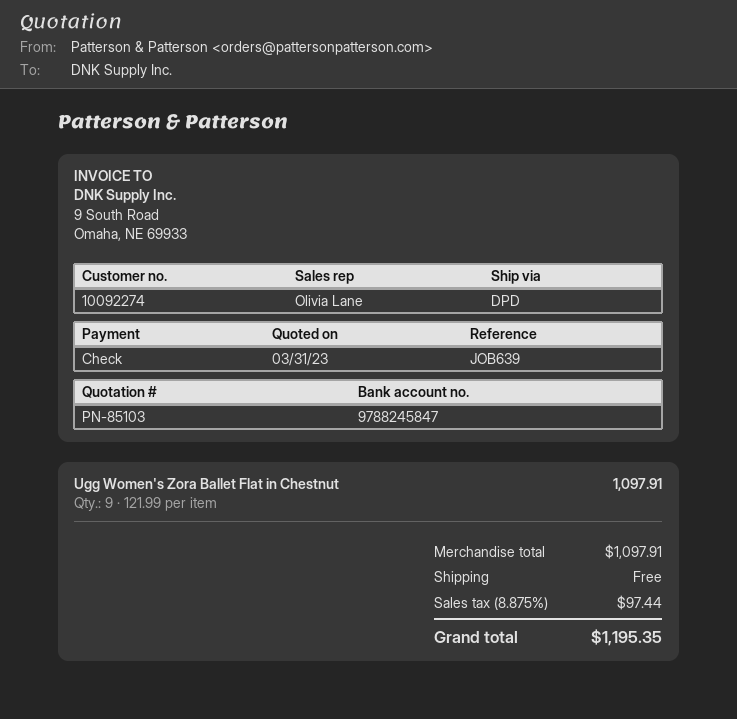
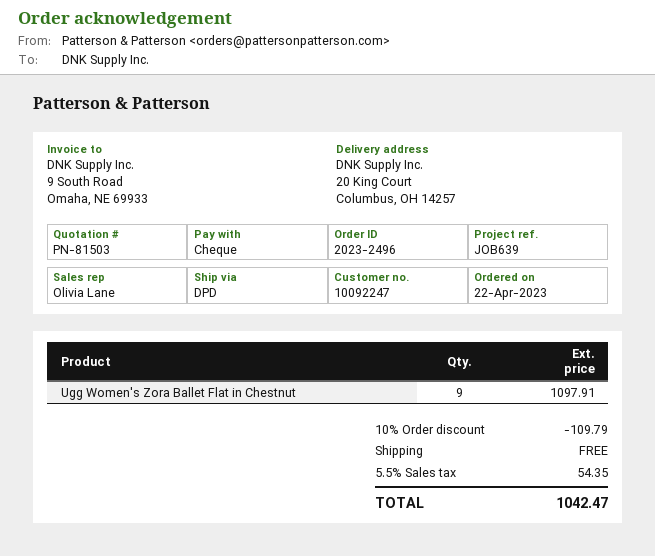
quote number: PN-85103 -> PN-81503
customer number: 10092274 -> 10092247
discount: none -> 10% = 109.79
tax: 8.875% = 97.44 -> 5.5% = 54.35
total: 1195.35 -> 1042.47

